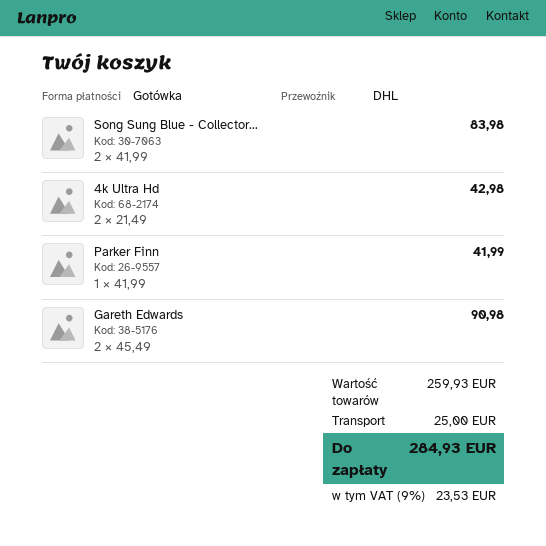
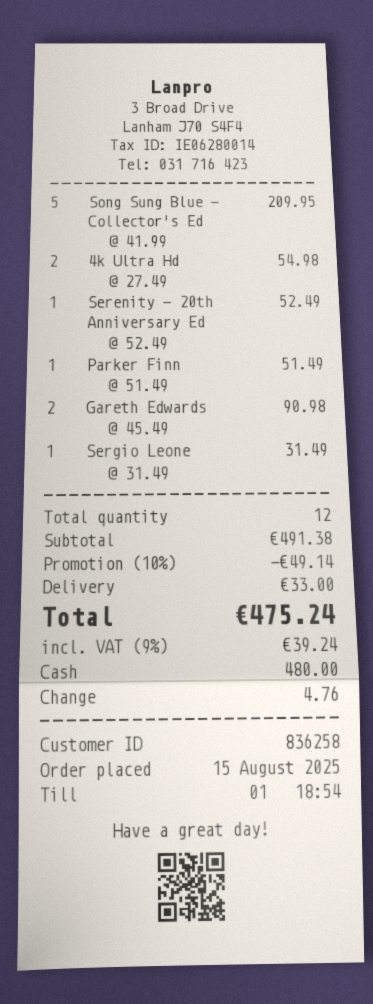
Song Sung Blue - Collector...: 2 x 41.99 = 83.98 -> 5 x 41.99 = 209.95
4k Ultra Hd: 2 x 21.49 = 42.98 -> 2 x 27.49 = 54.98
Parker Finn: 1 x 41.99 = 41.99 -> 1 x 51.49 = 51.49
Serenity - 20th Anniversary Ed: none -> 1 x 52.49 = 52.49
Sergio Leone: none -> 1 x 31.49 = 31.49
subtotal: 259.93 -> 491.38
discount: none -> 10% = 49.14
shipping: 25.00 -> 33.00
tax: 9% = 23.53 -> 9% = 39.24
total: 284.93 -> 475.24

